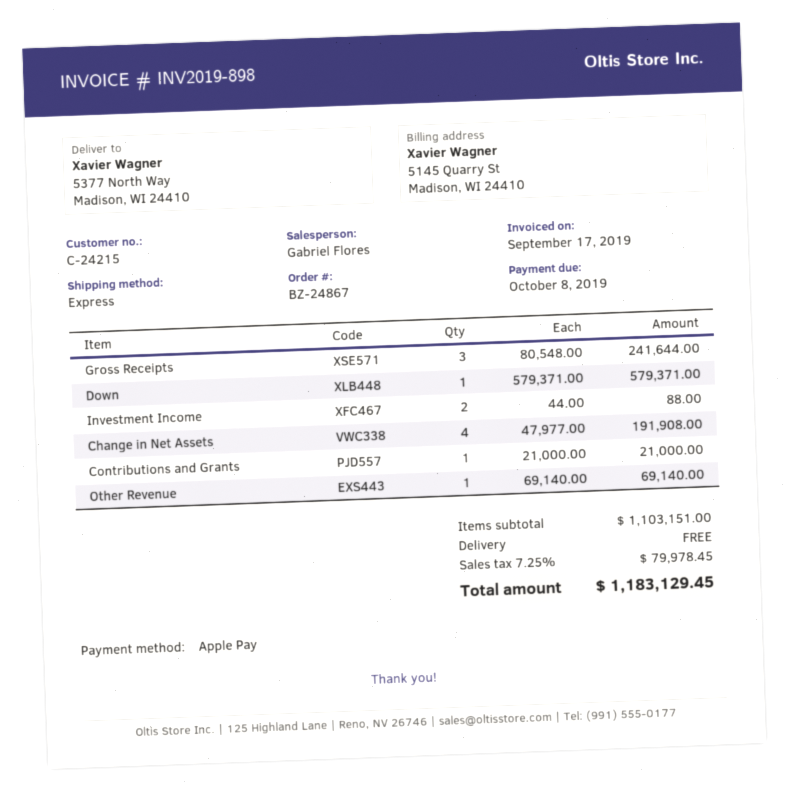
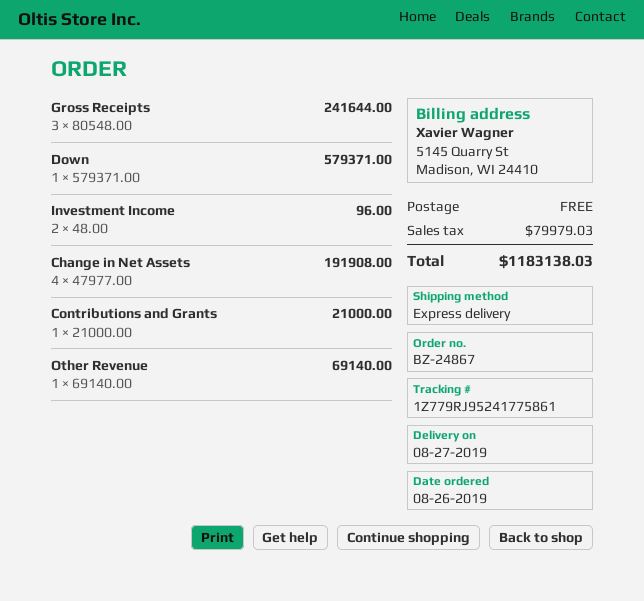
Investment Income: 2 x 44.00 = 88.00 -> 2 x 48.00 = 96.00
tax: 79978.45 -> 79979.03
total: 1183129.45 -> 1183138.03

